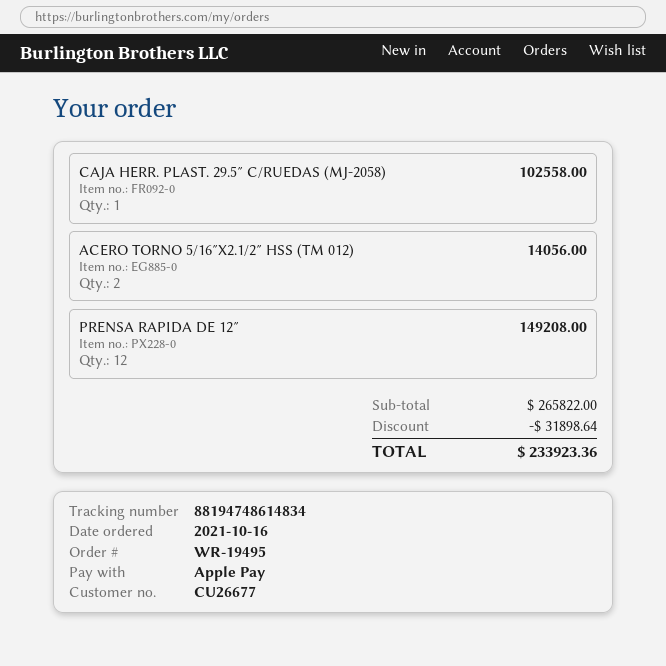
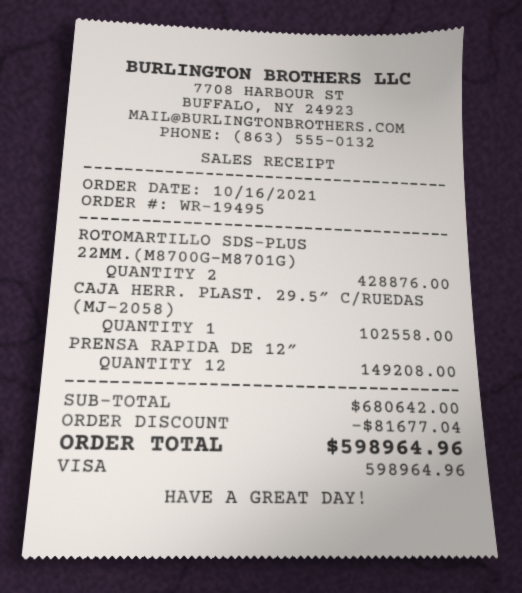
payment method: Apple Pay -> Visa
ACERO TORNO 5/16″X2.1/2″ HSS (TM 012): 2 for 14056.00 -> none
ROTOMARTILLO SDS-PLUS 22MM.(M8700G-M8701G): none -> 2 for 428876.00
subtotal: 265822.00 -> 680642.00
discount: 31898.64 -> 81677.04
total: 233923.36 -> 598964.96

